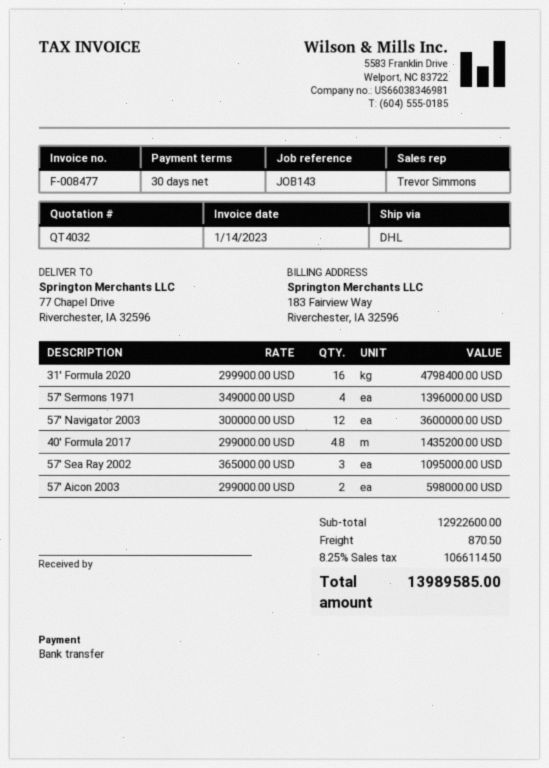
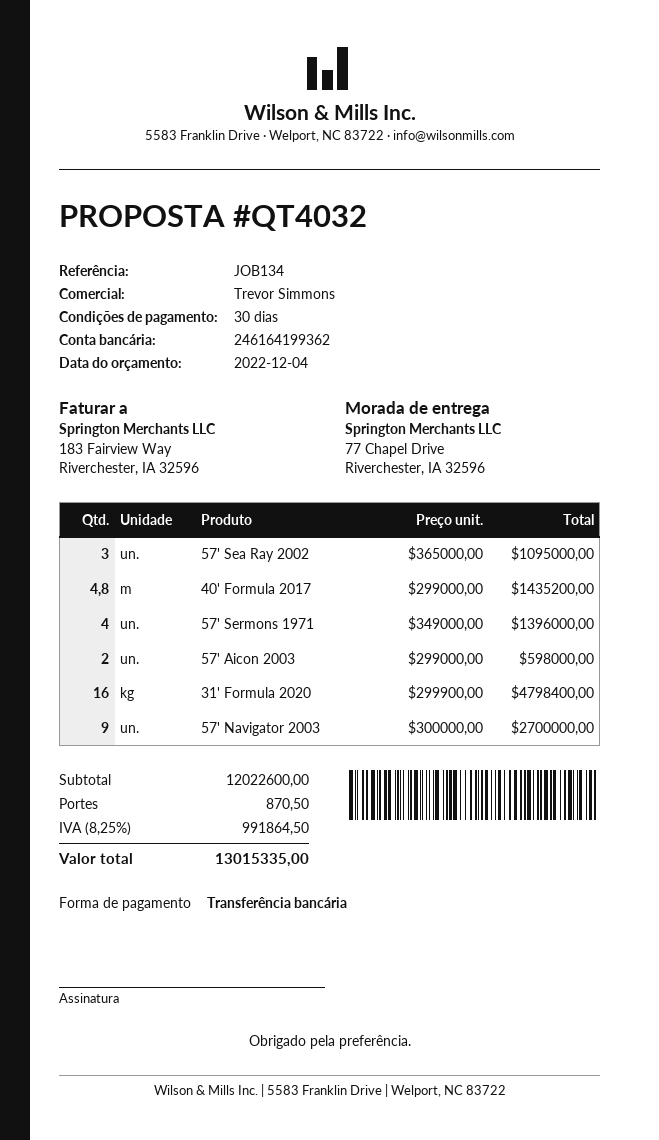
reference: JOB143 -> JOB134
57' Navigator 2003: 12 x 300000.00 = 3600000.00 -> 9 x 300000.00 = 2700000.00
subtotal: 12922600.00 -> 12022600.00
tax: 8.25% = 1066114.50 -> 8.25% = 991864.50
total: 13989585.00 -> 13015335.00

